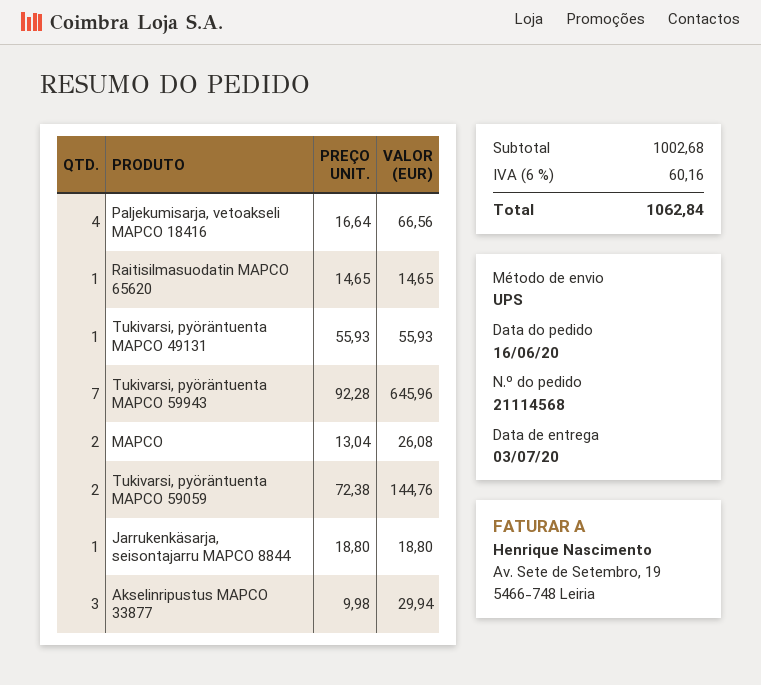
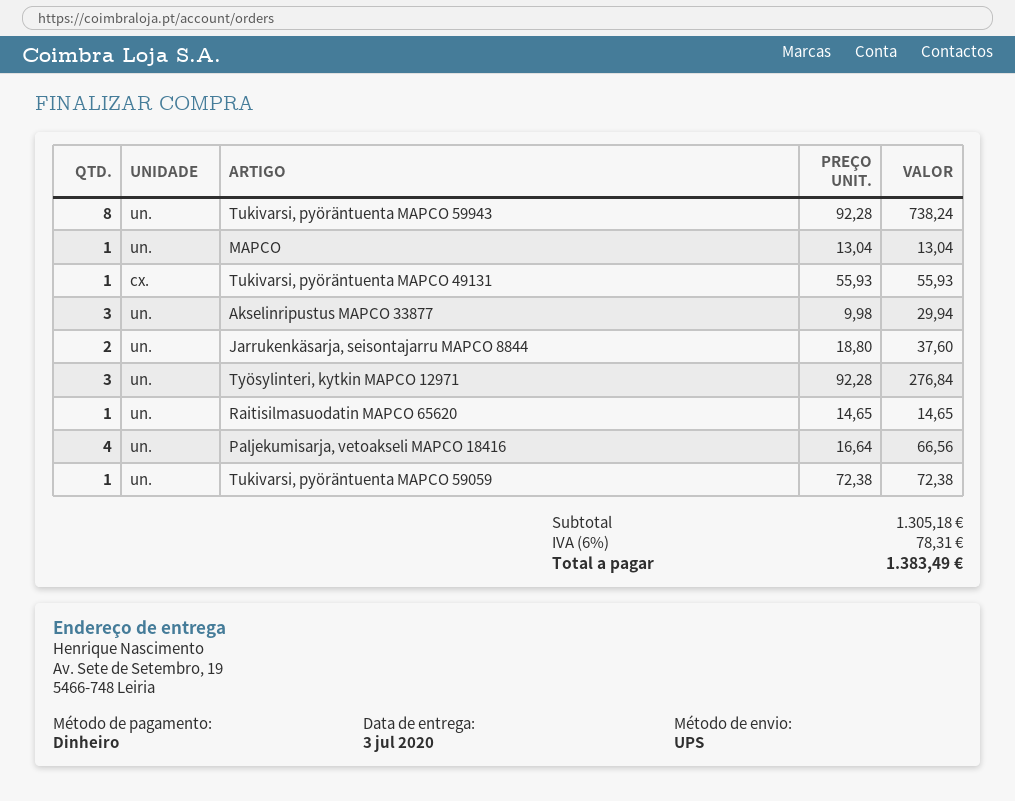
Tukivarsi, pyöräntuenta MAPCO 59943: 7 x 92.28 = 645.96 -> 8 x 92.28 = 738.24
MAPCO: 2 x 13.04 = 26.08 -> 1 x 13.04 = 13.04
Tukivarsi, pyöräntuenta MAPCO 59059: 2 x 72.38 = 144.76 -> 1 x 72.38 = 72.38
Jarrukenkäsarja, seisontajarru MAPCO 8844: 1 x 18.80 = 18.80 -> 2 x 18.80 = 37.60
Työsylinteri, kytkin MAPCO 12971: none -> 3 x 92.28 = 276.84
subtotal: 1002.68 -> 1305.18
tax: 6% = 60.16 -> 6% = 78.31
total: 1062.84 -> 1383.49

